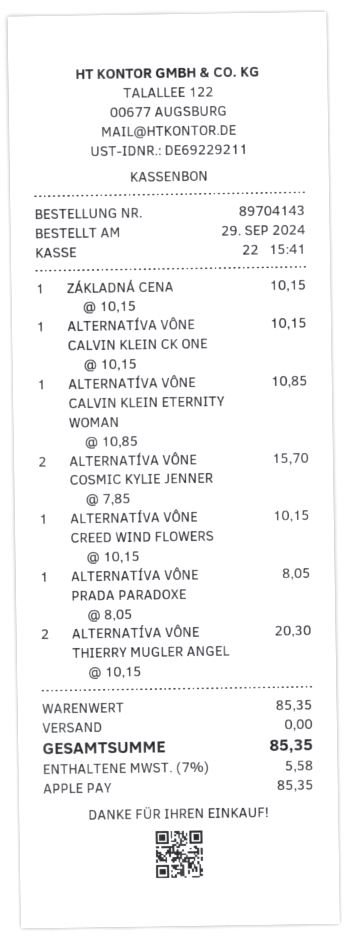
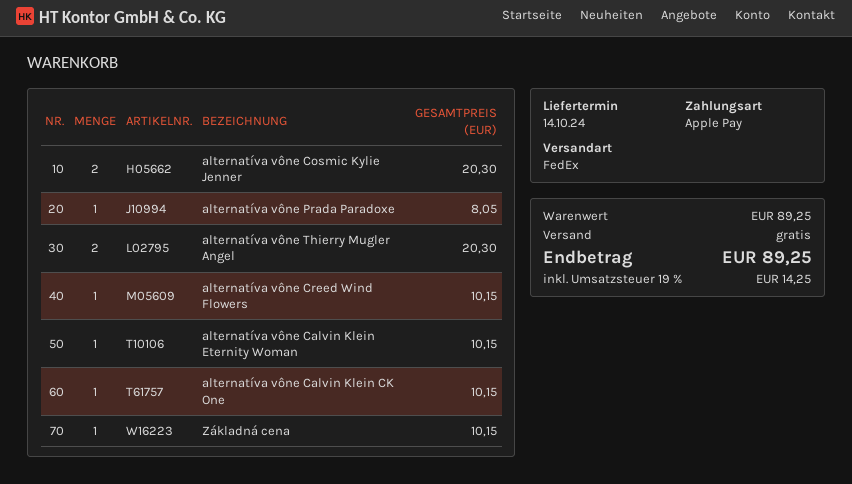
ALTERNATÍVA VÔNE CALVIN KLEIN ETERNITY WOMAN: 1 for 10.85 -> 1 for 10.15
ALTERNATÍVA VÔNE COSMIC KYLIE JENNER: 2 for 15.70 -> 2 for 20.30
subtotal: 85.35 -> 89.25
tax: 7% = 5.58 -> 19% = 14.25
total: 85.35 -> 89.25

